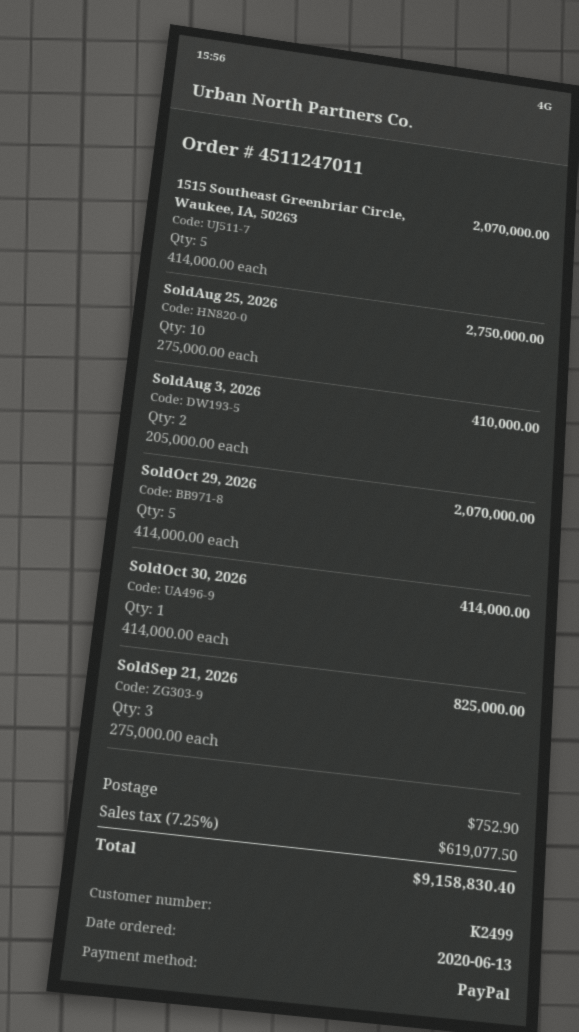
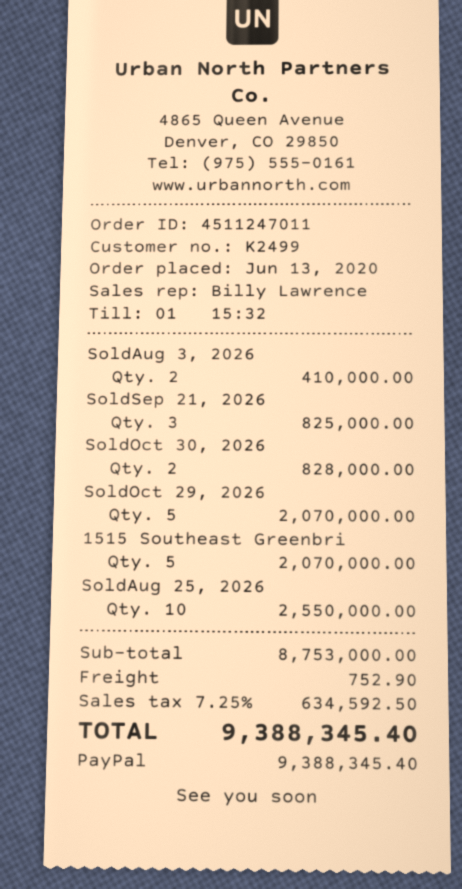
SoldAug 25, 2026: 10 for 2750000.00 -> 10 for 2550000.00
SoldOct 30, 2026: 1 for 414000.00 -> 2 for 828000.00
tax: 7.25% = 619077.50 -> 7.25% = 634592.50
total: 9158830.40 -> 9388345.40

